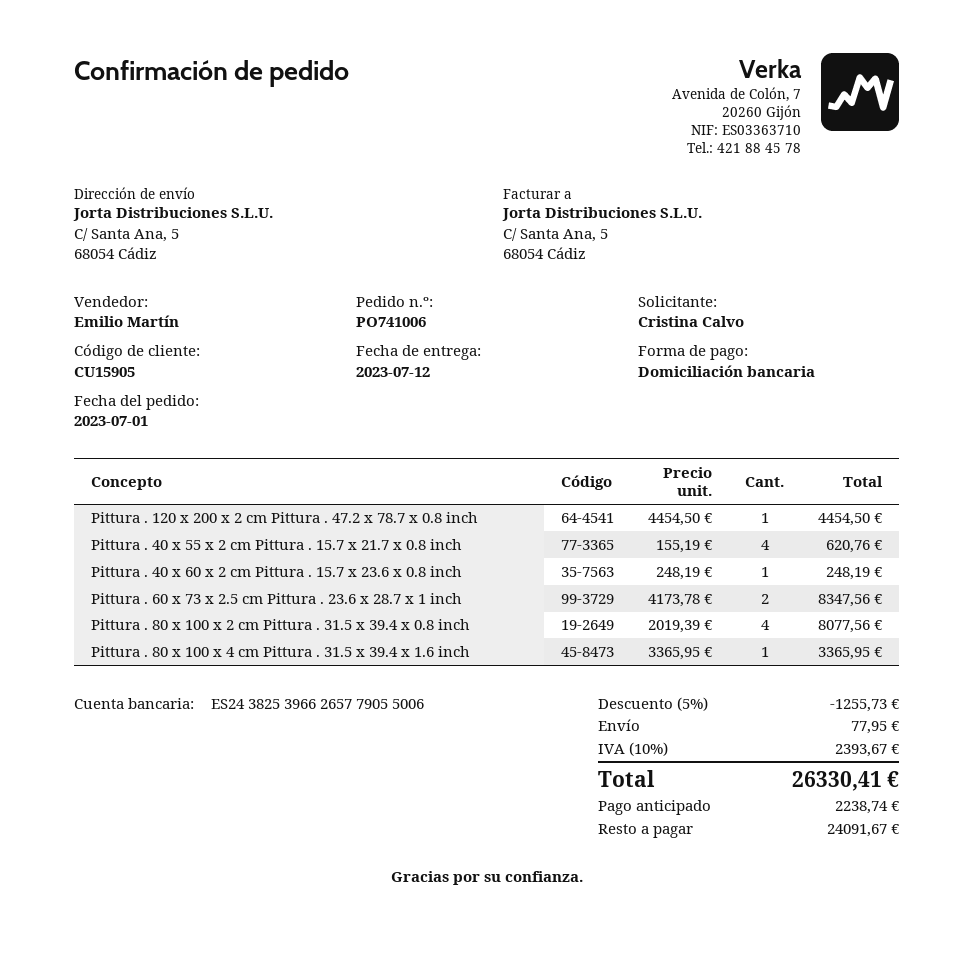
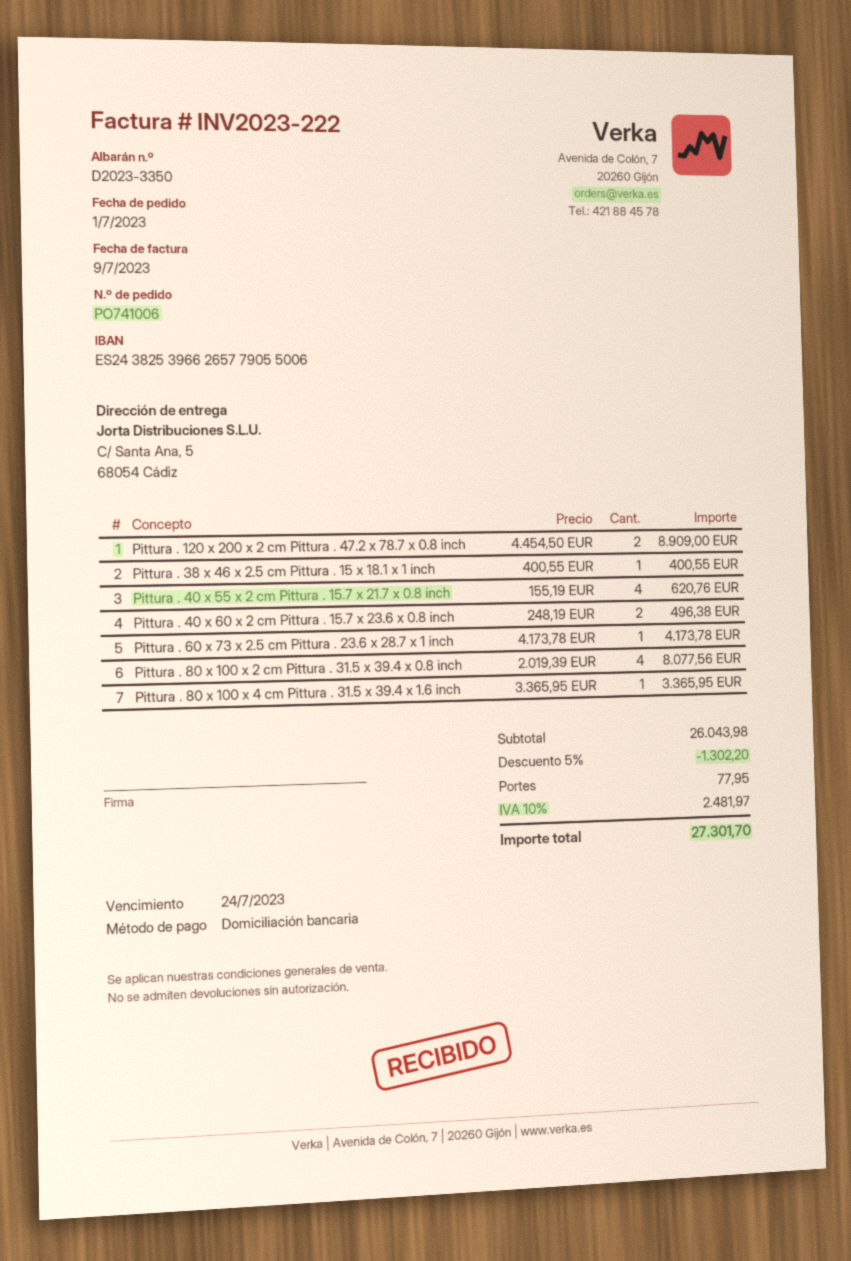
Pittura . 120 x 200 x 2 cm Pittura . 47.2 x 78.7 x 0.8 inch: 1 x 4454.50 = 4454.50 -> 2 x 4454.50 = 8909.00
Pittura . 40 x 60 x 2 cm Pittura . 15.7 x 23.6 x 0.8 inch: 1 x 248.19 = 248.19 -> 2 x 248.19 = 496.38
Pittura . 60 x 73 x 2.5 cm Pittura . 23.6 x 28.7 x 1 inch: 2 x 4173.78 = 8347.56 -> 1 x 4173.78 = 4173.78
Pittura . 38 x 46 x 2.5 cm Pittura . 15 x 18.1 x 1 inch: none -> 1 x 400.55 = 400.55
discount: 5% = 1255.73 -> 5% = 1302.20
tax: 10% = 2393.67 -> 10% = 2481.97
total: 26330.41 -> 27301.70

